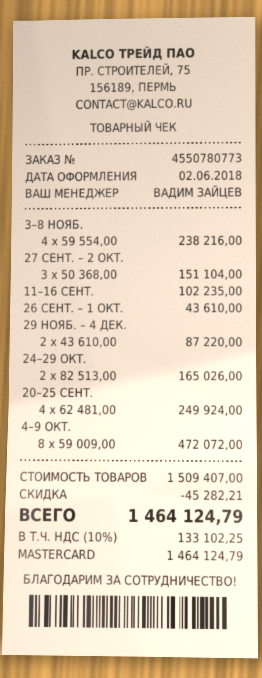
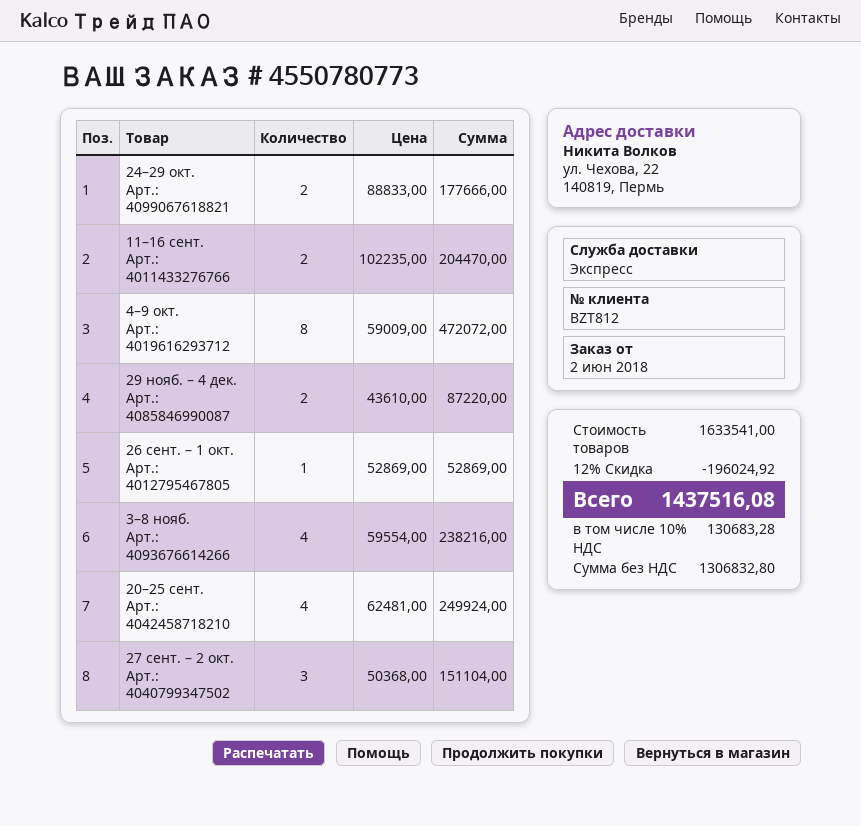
11–16 СЕНТ.: 1 x 102235.00 = 102235.00 -> 2 x 102235.00 = 204470.00
26 СЕНТ. – 1 ОКТ.: 1 x 43610.00 = 43610.00 -> 1 x 52869.00 = 52869.00
24–29 ОКТ.: 2 x 82513.00 = 165026.00 -> 2 x 88833.00 = 177666.00
subtotal: 1509407.00 -> 1633541.00
discount: 45282.21 -> 196024.92
tax: 10% = 133102.25 -> 10% = 130683.28
total: 1464124.79 -> 1437516.08

